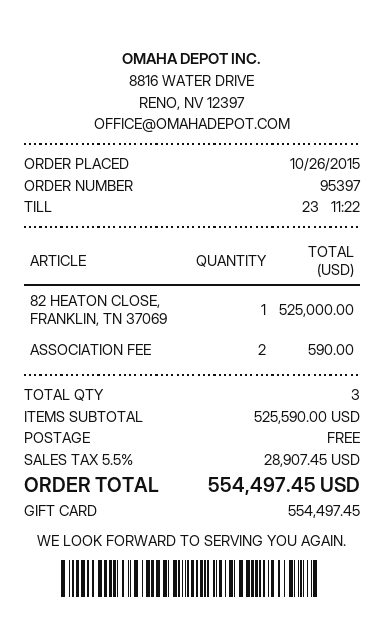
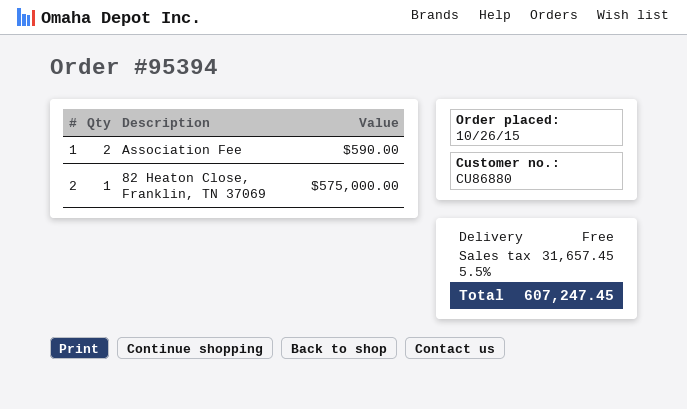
order number: 95397 -> 95394
82 HEATON CLOSE, FRANKLIN, TN 37069: 1 for 525000.00 -> 1 for 575000.00
tax: 5.5% = 28907.45 -> 5.5% = 31657.45
total: 554497.45 -> 607247.45

